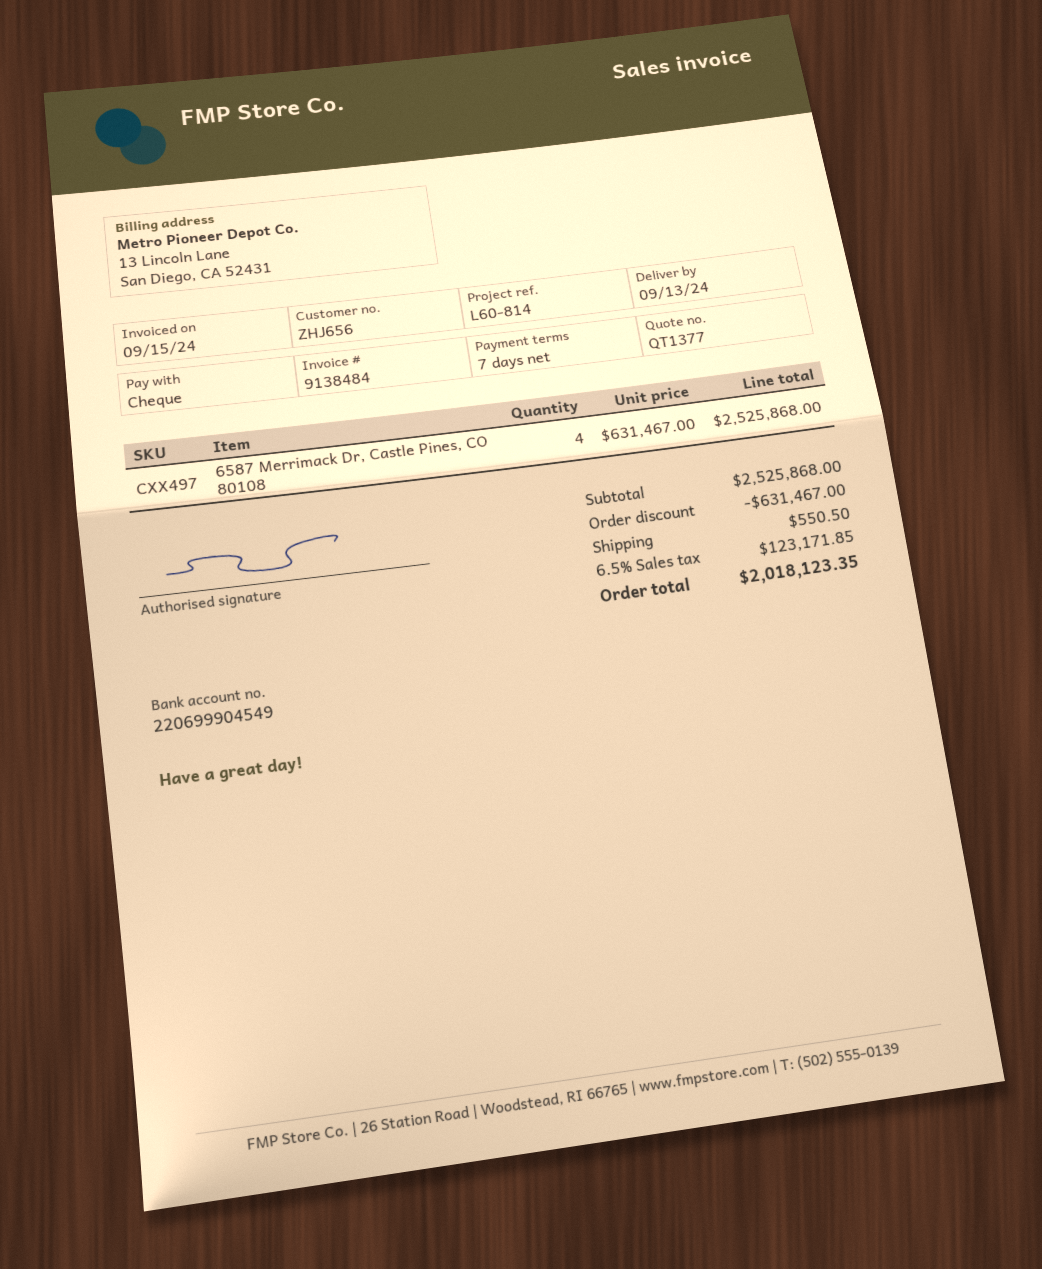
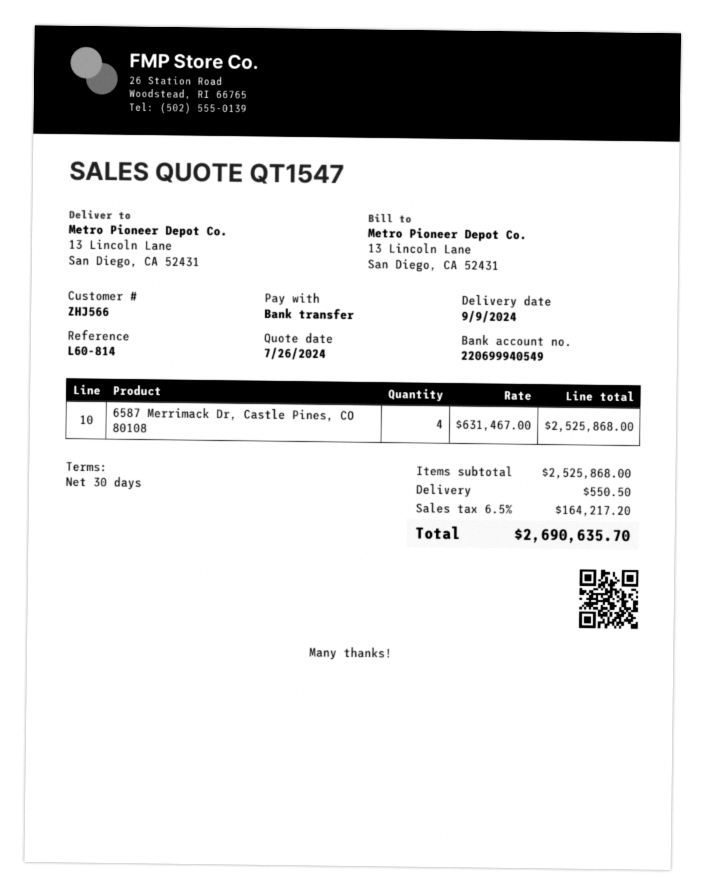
quote number: QT1377 -> QT1547
delivery date: 2024-09-13 -> 2024-09-09
payment terms: 7 days -> 30 days
customer number: ZHJ656 -> ZHJ566
payment method: cheque -> bank transfer
bank account: 220699904549 -> 220699940549
discount: 631467.00 -> none
tax: 6.5% = 123171.85 -> 6.5% = 164217.20
total: 2018123.35 -> 2690635.70

